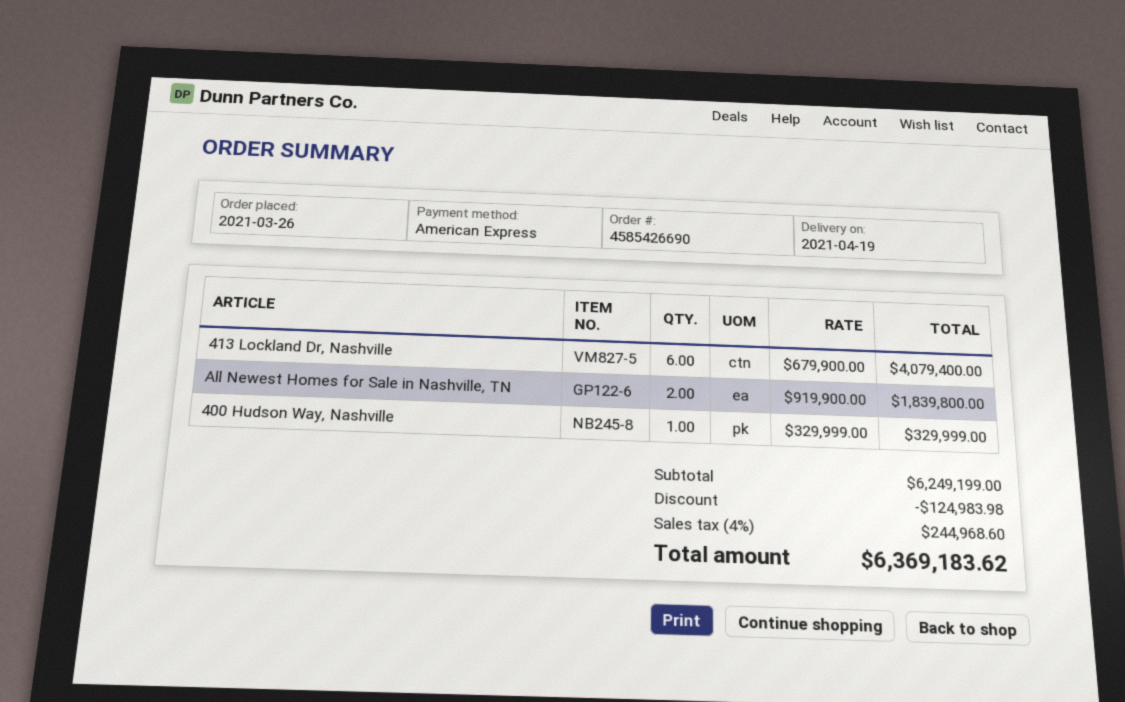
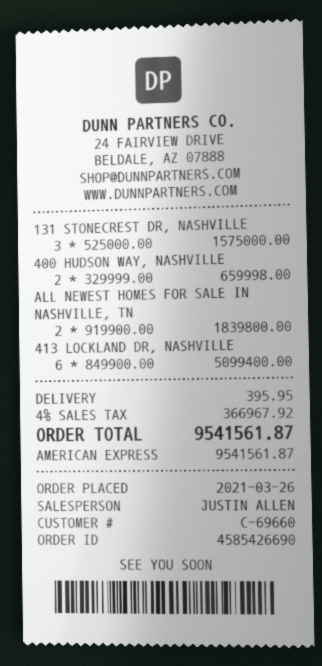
413 Lockland Dr, Nashville: 6 x 679900.00 = 4079400.00 -> 6 x 849900.00 = 5099400.00
400 Hudson Way, Nashville: 1 x 329999.00 = 329999.00 -> 2 x 329999.00 = 659998.00
131 STONECREST DR, NASHVILLE: none -> 3 x 525000.00 = 1575000.00
discount: 124983.98 -> none
shipping: none -> 395.95
tax: 4% = 244968.60 -> 4% = 366967.92
total: 6369183.62 -> 9541561.87

